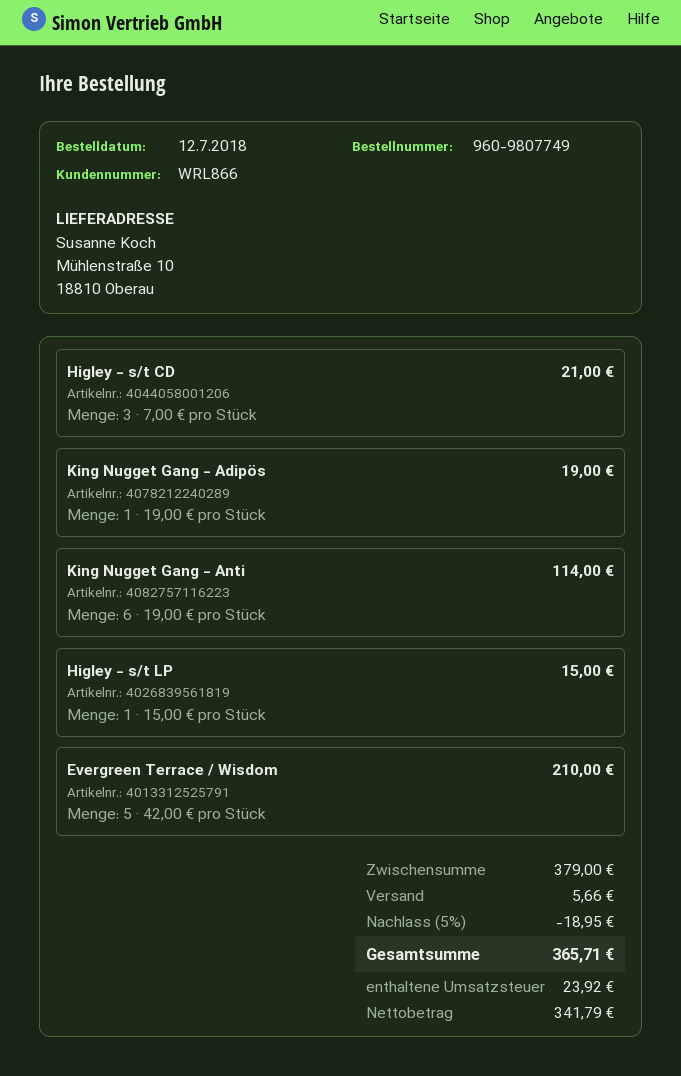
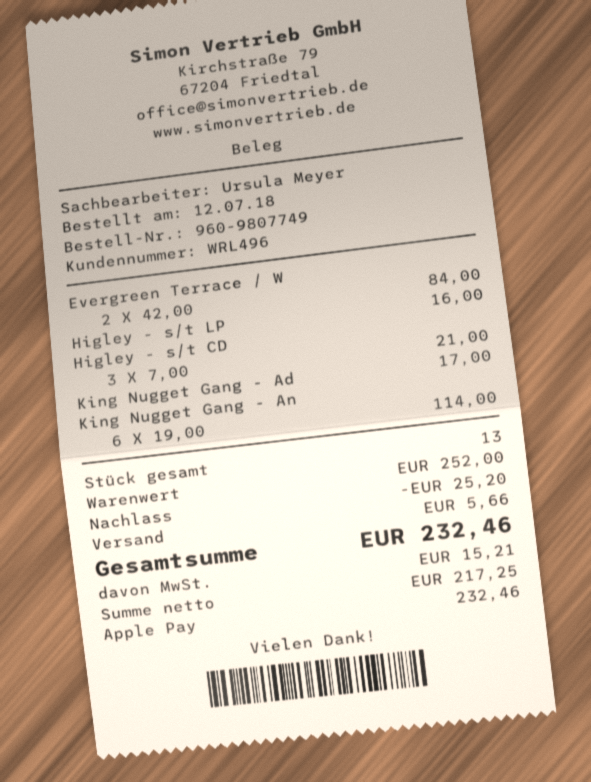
customer number: WRL866 -> WRL496
King Nugget Gang - Adipös: 1 x 19.00 = 19.00 -> 1 x 17.00 = 17.00
Higley - s/t LP: 1 x 15.00 = 15.00 -> 1 x 16.00 = 16.00
Evergreen Terrace / Wisdom: 5 x 42.00 = 210.00 -> 2 x 42.00 = 84.00
subtotal: 379.00 -> 252.00
discount: 18.95 -> 25.20
net: 341.79 -> 217.25
tax: 23.92 -> 15.21
total: 365.71 -> 232.46

